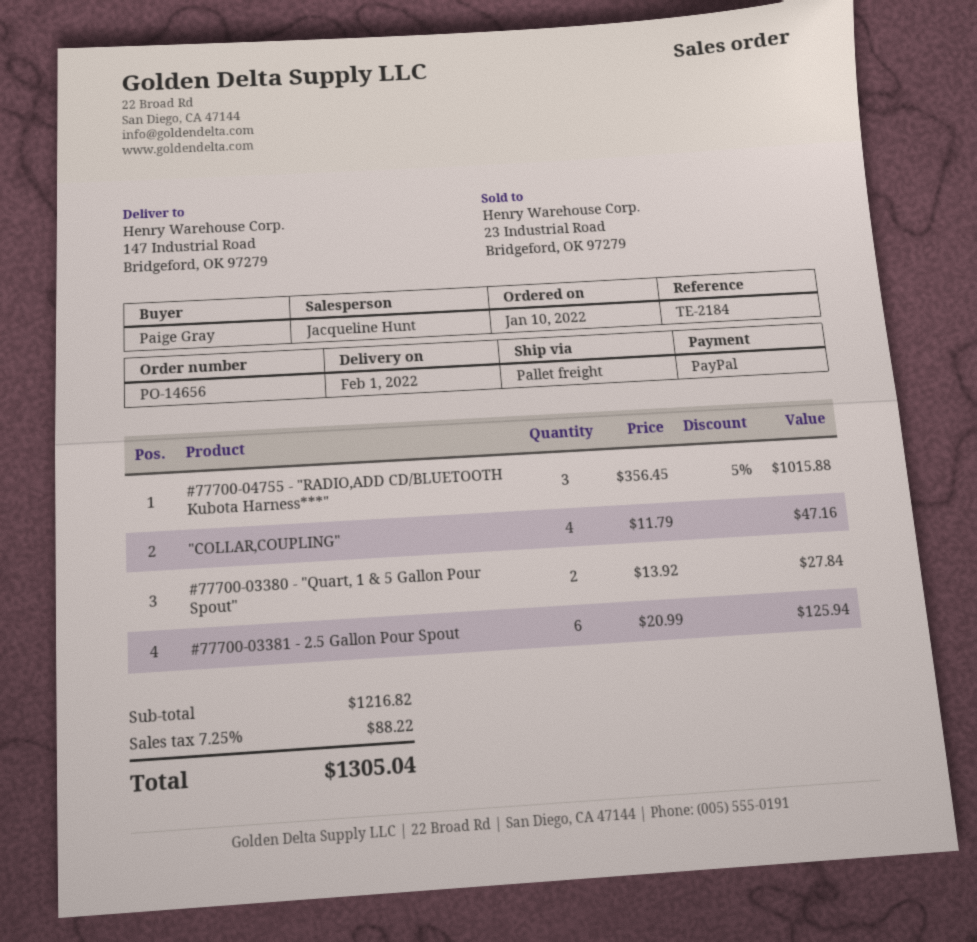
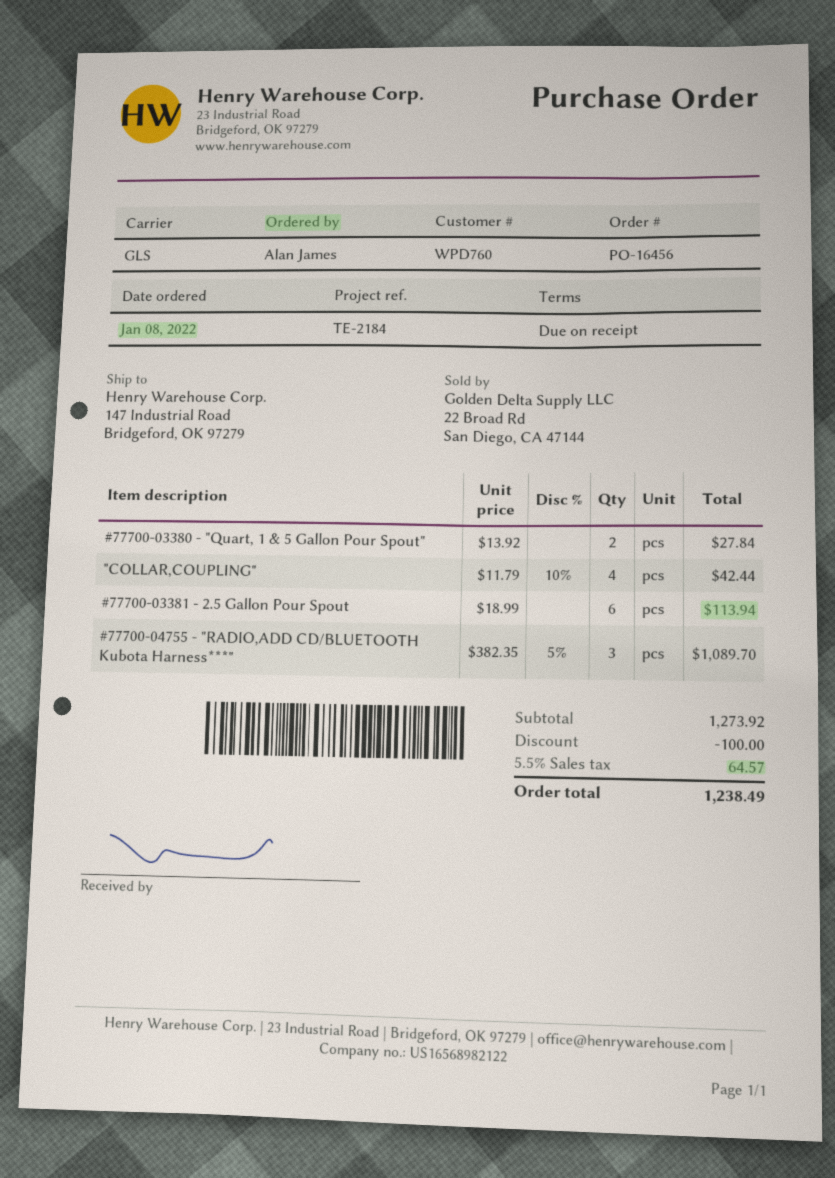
order number: PO-14656 -> PO-16456
order date: 2022-01-10 -> 2022-01-08
ordered by: Paige Gray -> Alan James
shipping method: pallet freight -> GLS
#77700-04755 - "RADIO,ADD CD/BLUETOOTH Kubota Harness***": 3 x 356.45 - 5% = 1015.88 -> 3 x 382.35 - 5% = 1089.70
"COLLAR,COUPLING": 4 x 11.79 = 47.16 -> 4 x 11.79 - 10% = 42.44
#77700-03381 - 2.5 Gallon Pour Spout: 6 x 20.99 = 125.94 -> 6 x 18.99 = 113.94
subtotal: 1216.82 -> 1273.92
discount: none -> 100.00
tax: 7.25% = 88.22 -> 5.5% = 64.57
total: 1305.04 -> 1238.49

